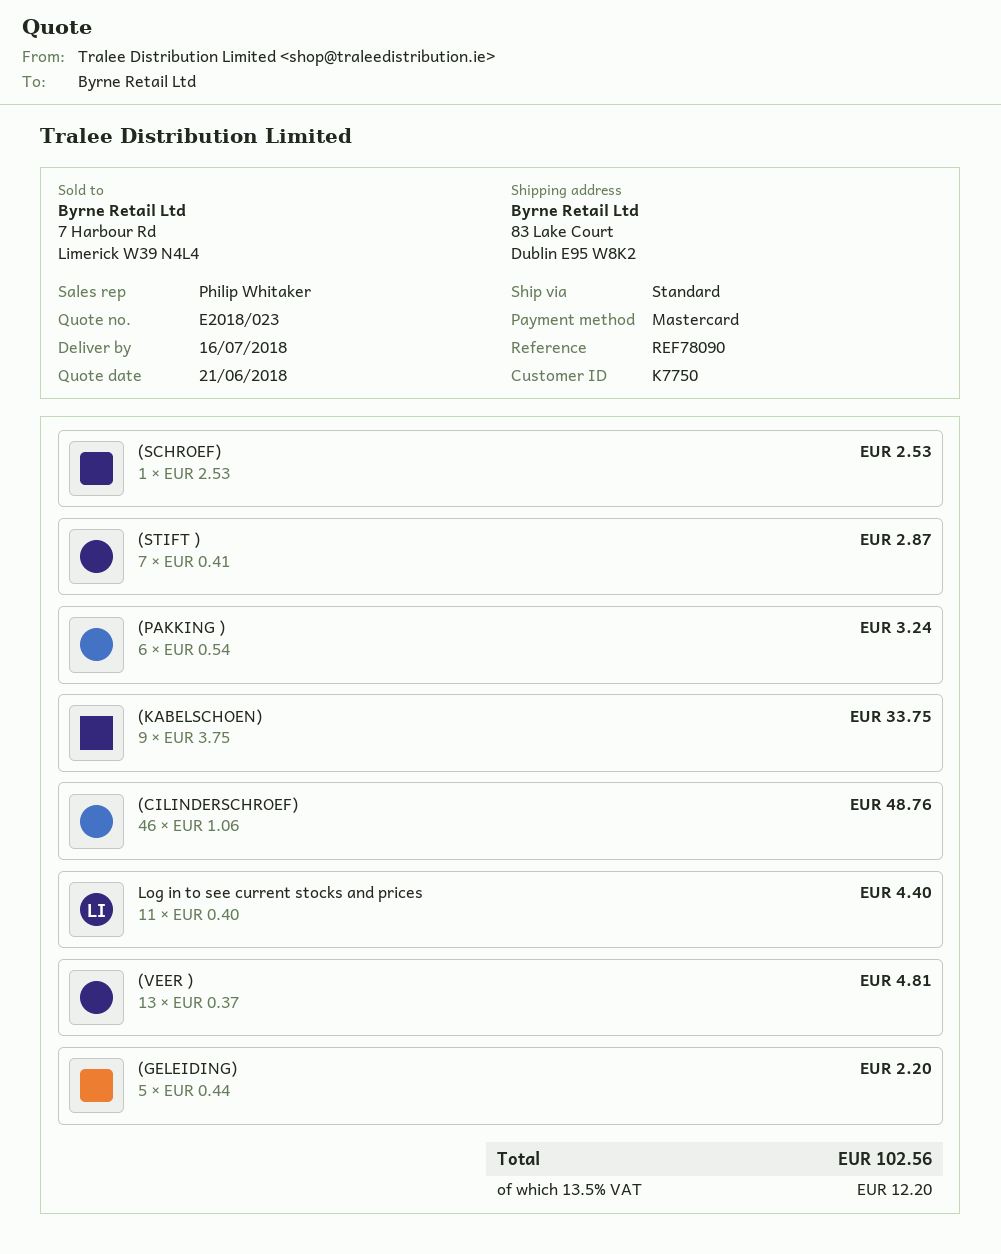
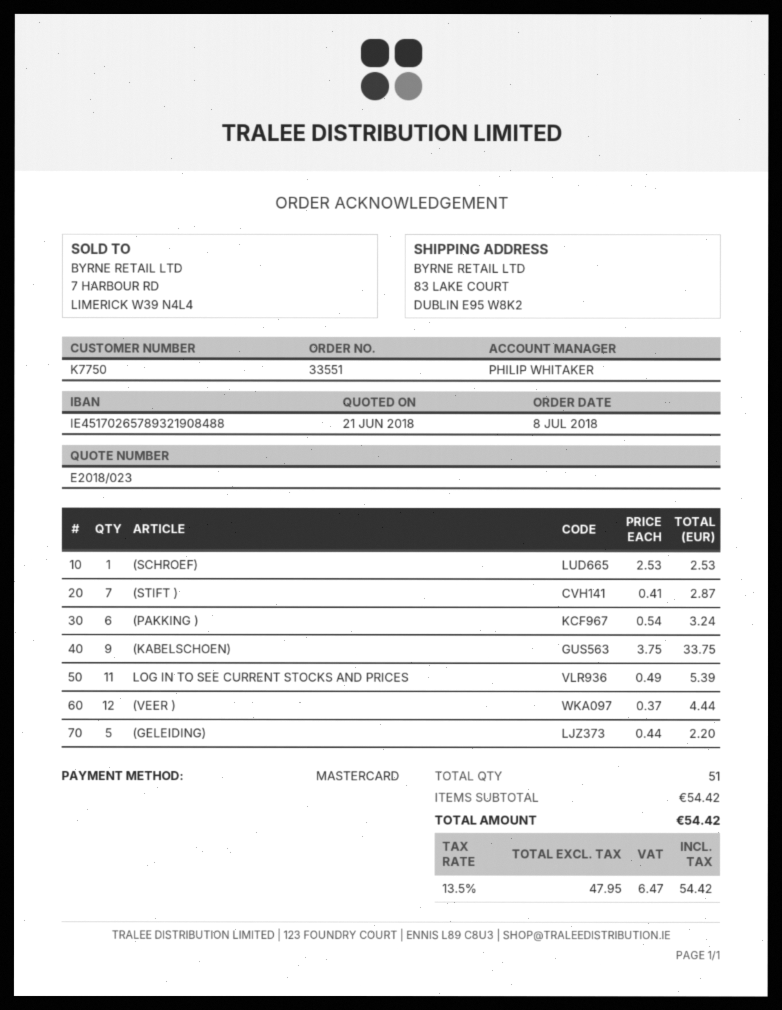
(CILINDERSCHROEF): 46 x 1.06 = 48.76 -> none
Log in to see current stocks and prices: 11 x 0.40 = 4.40 -> 11 x 0.49 = 5.39
(VEER ): 13 x 0.37 = 4.81 -> 12 x 0.37 = 4.44
tax: 13.5% = 12.20 -> 13.5% = 6.47
total: 102.56 -> 54.42

